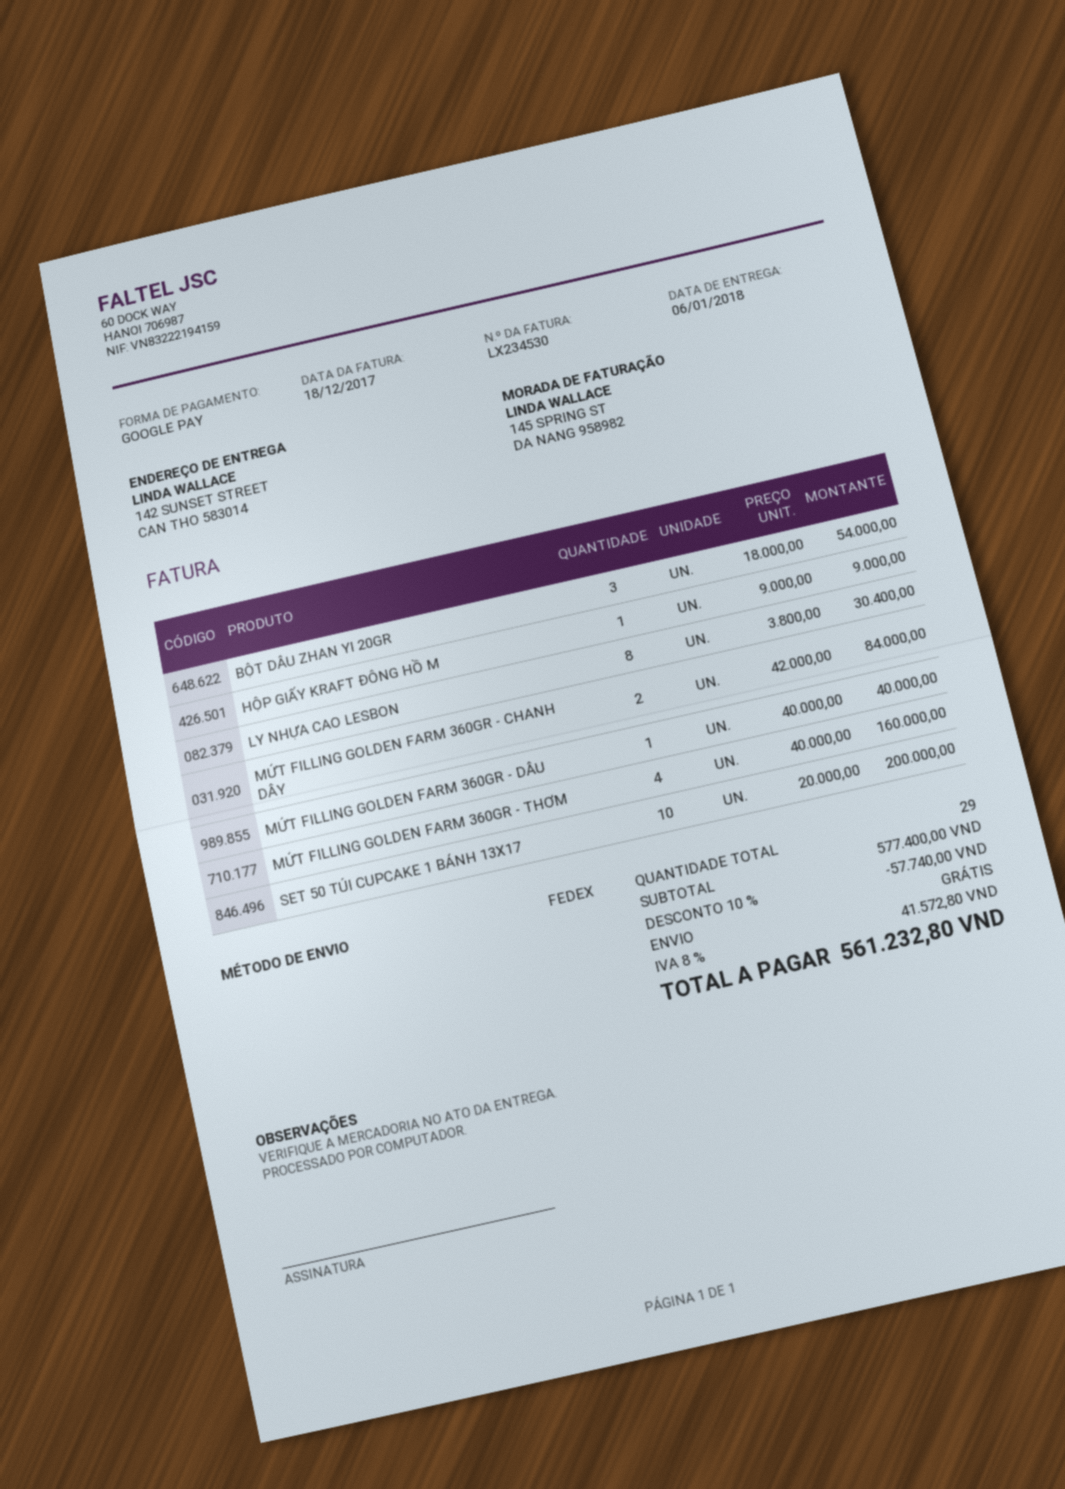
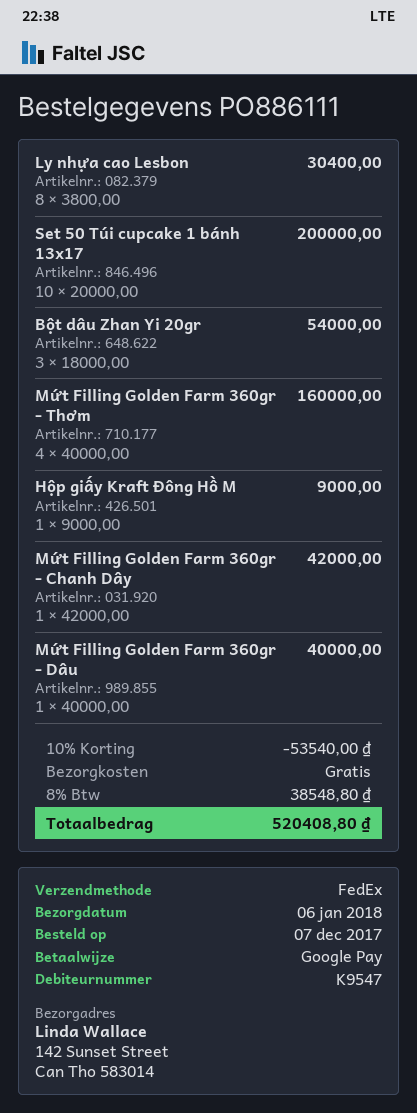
MỨT FILLING GOLDEN FARM 360GR - CHANH DÂY: 2 x 42000.00 = 84000.00 -> 1 x 42000.00 = 42000.00
discount: 10% = 57740.00 -> 10% = 53540.00
tax: 8% = 41572.80 -> 8% = 38548.80
total: 561232.80 -> 520408.80

